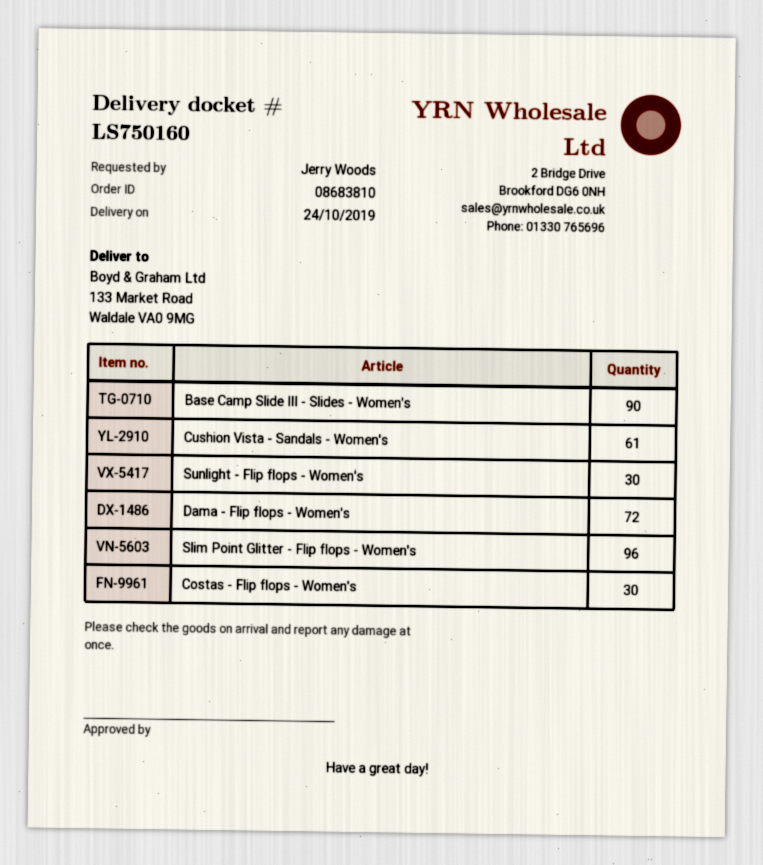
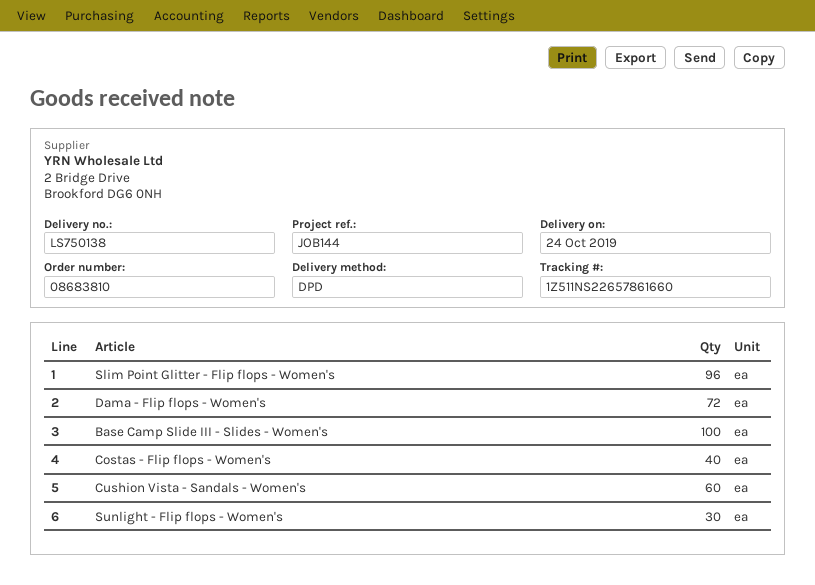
delivery note number: LS750160 -> LS750138
Base Camp Slide III - Slides - Women's: 90 -> 100
Cushion Vista - Sandals - Women's: 61 -> 60
Costas - Flip flops - Women's: 30 -> 40

